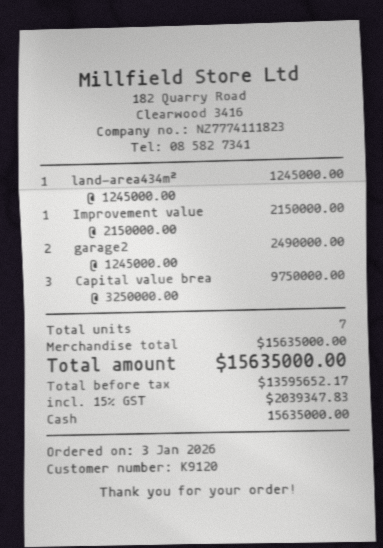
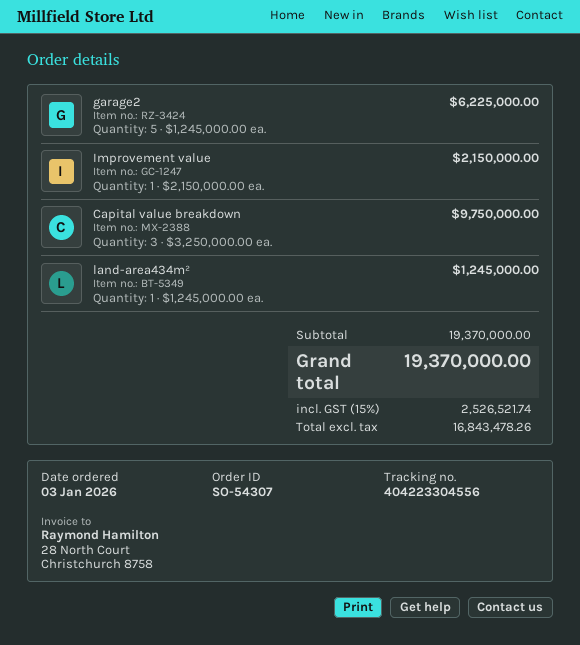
garage2: 2 x 1245000.00 = 2490000.00 -> 5 x 1245000.00 = 6225000.00
subtotal: 15635000.00 -> 19370000.00
net: 13595652.17 -> 16843478.26
tax: 15% = 2039347.83 -> 15% = 2526521.74
total: 15635000.00 -> 19370000.00

